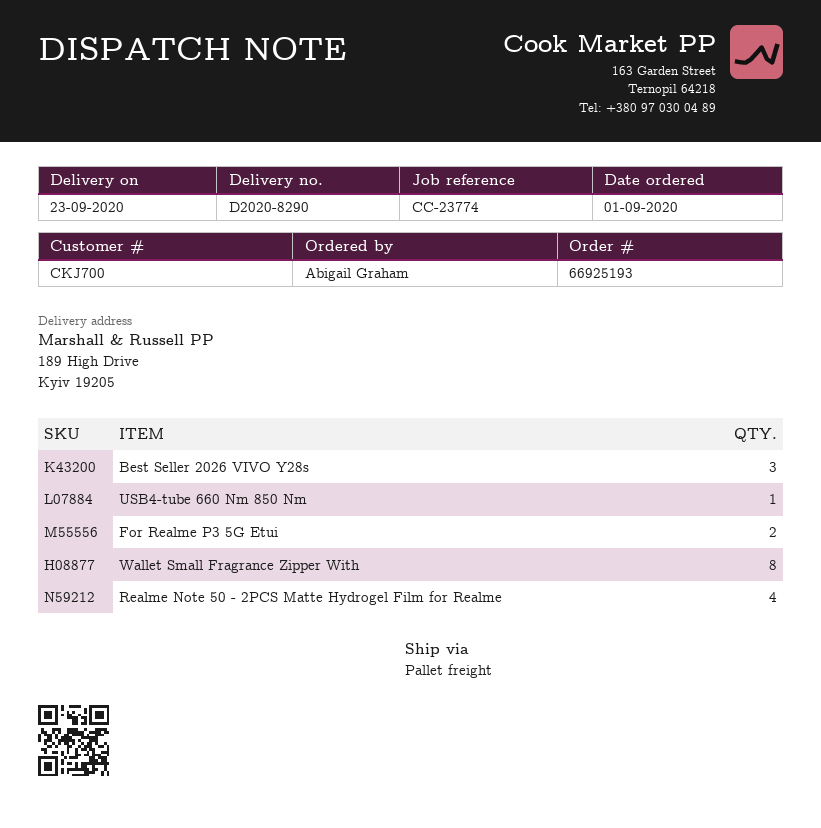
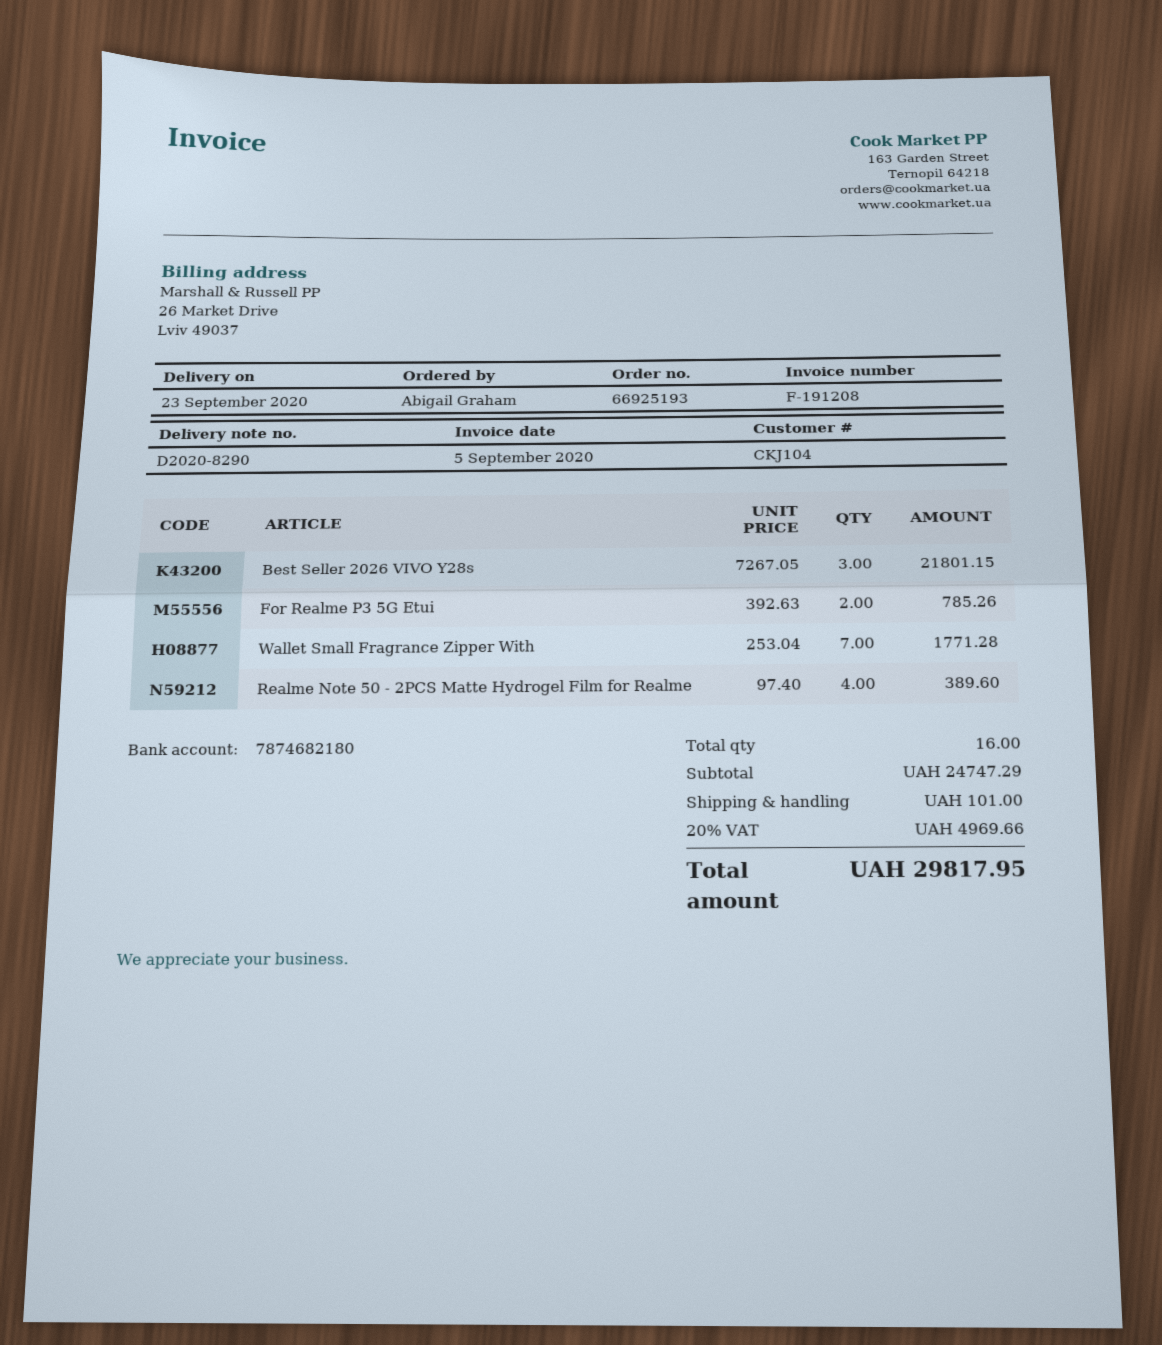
customer number: CKJ700 -> CKJ104
USB4-tube 660 Nm 850 Nm: 1 -> none
Wallet Small Fragrance Zipper With: 8 -> 7

